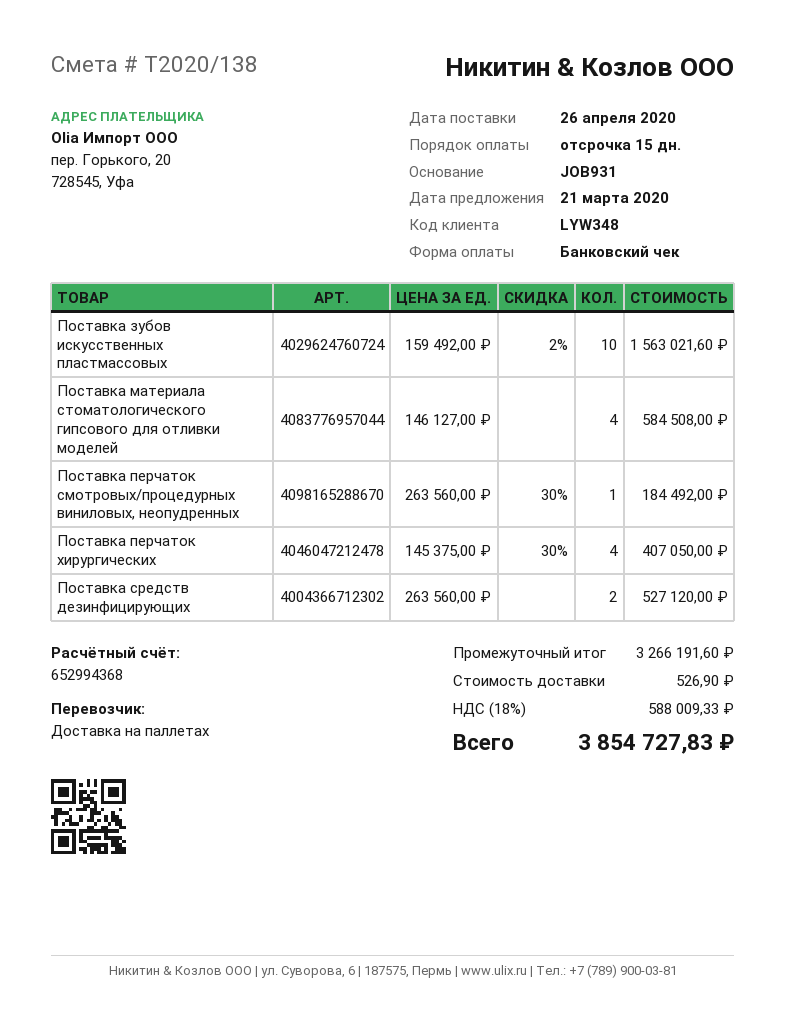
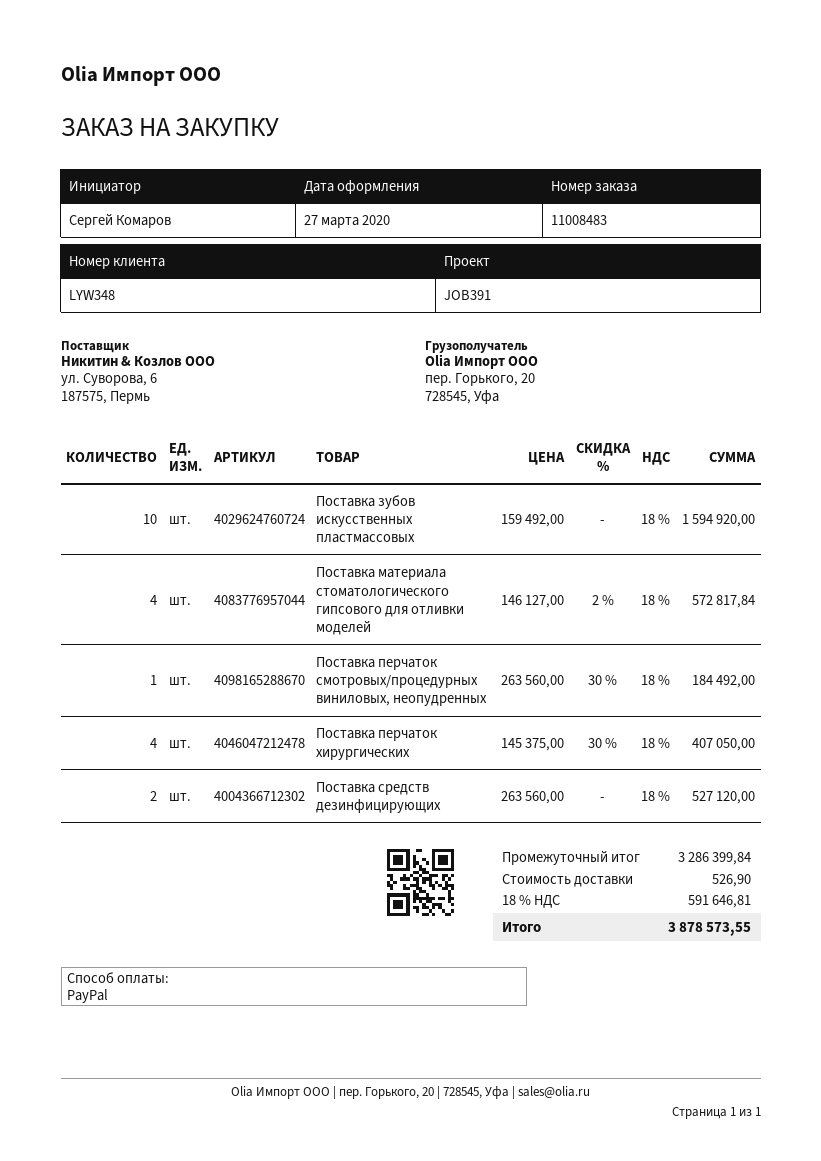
reference: JOB931 -> JOB391
payment method: cheque -> PayPal
Поставка зубов искусственных пластмассовых: 10 x 159492.00 - 2% = 1563021.60 -> 10 x 159492.00 = 1594920.00
Поставка материала стоматологического гипсового для отливки моделей: 4 x 146127.00 = 584508.00 -> 4 x 146127.00 - 2% = 572817.84
subtotal: 3266191.60 -> 3286399.84
tax: 18% = 588009.33 -> 18% = 591646.81
total: 3854727.83 -> 3878573.55

